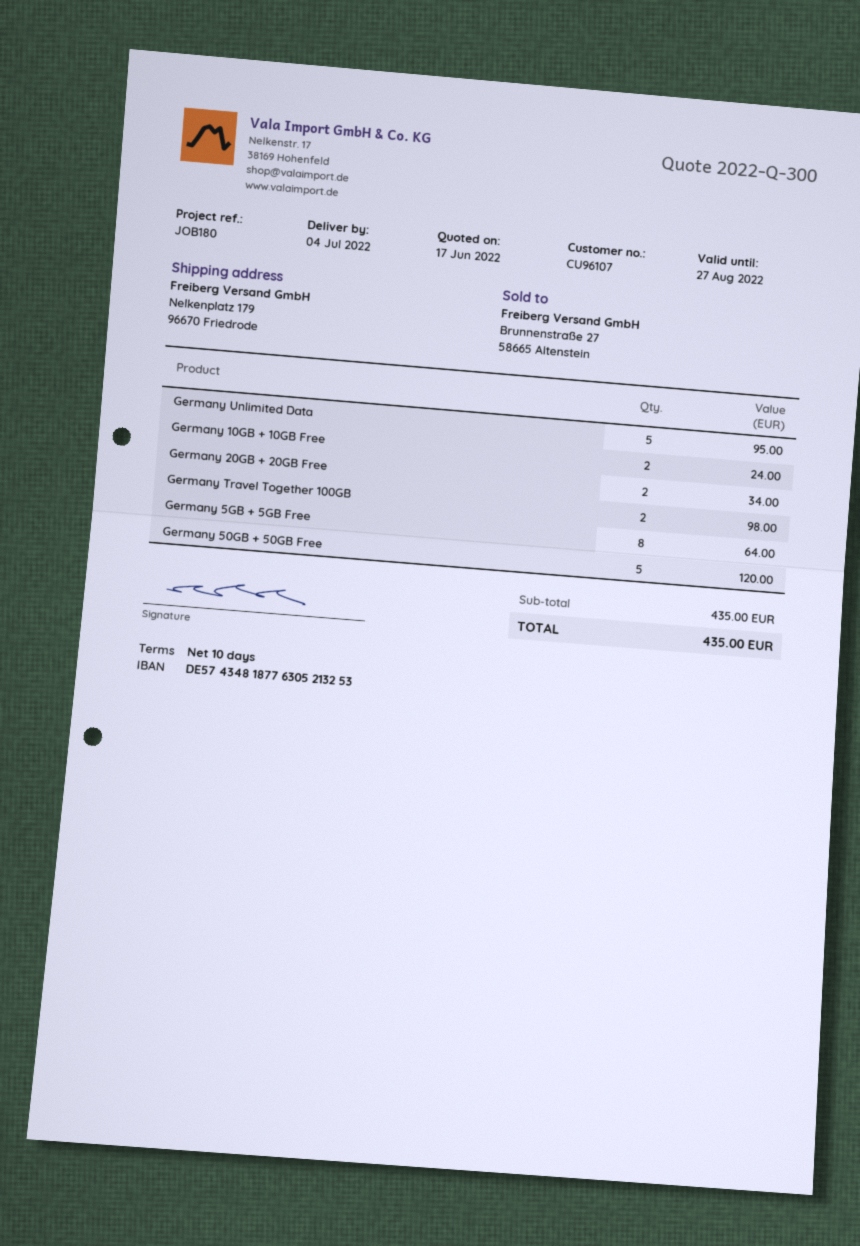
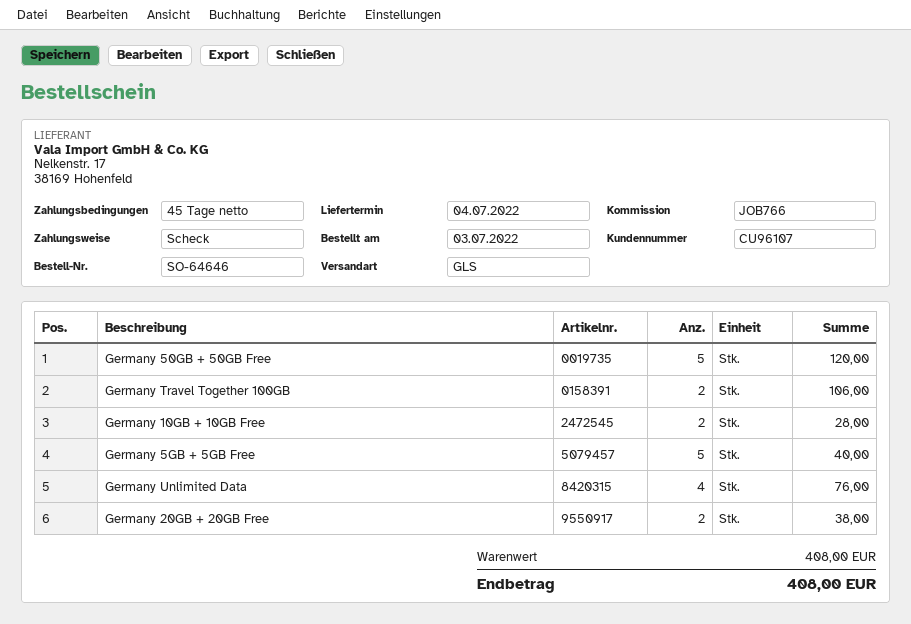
payment terms: 10 days -> 45 days
reference: JOB180 -> JOB766
Germany Unlimited Data: 5 for 95.00 -> 4 for 76.00
Germany 10GB + 10GB Free: 2 for 24.00 -> 2 for 28.00
Germany 20GB + 20GB Free: 2 for 34.00 -> 2 for 38.00
Germany Travel Together 100GB: 2 for 98.00 -> 2 for 106.00
Germany 5GB + 5GB Free: 8 for 64.00 -> 5 for 40.00
subtotal: 435.00 -> 408.00
total: 435.00 -> 408.00

